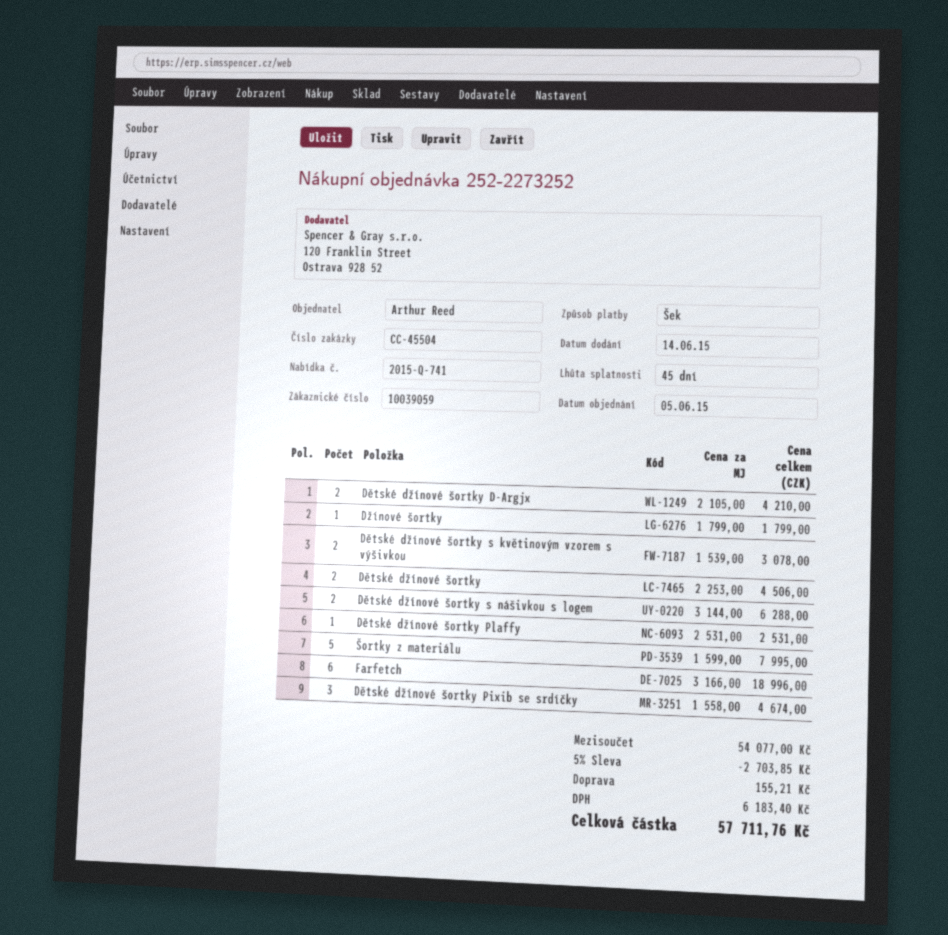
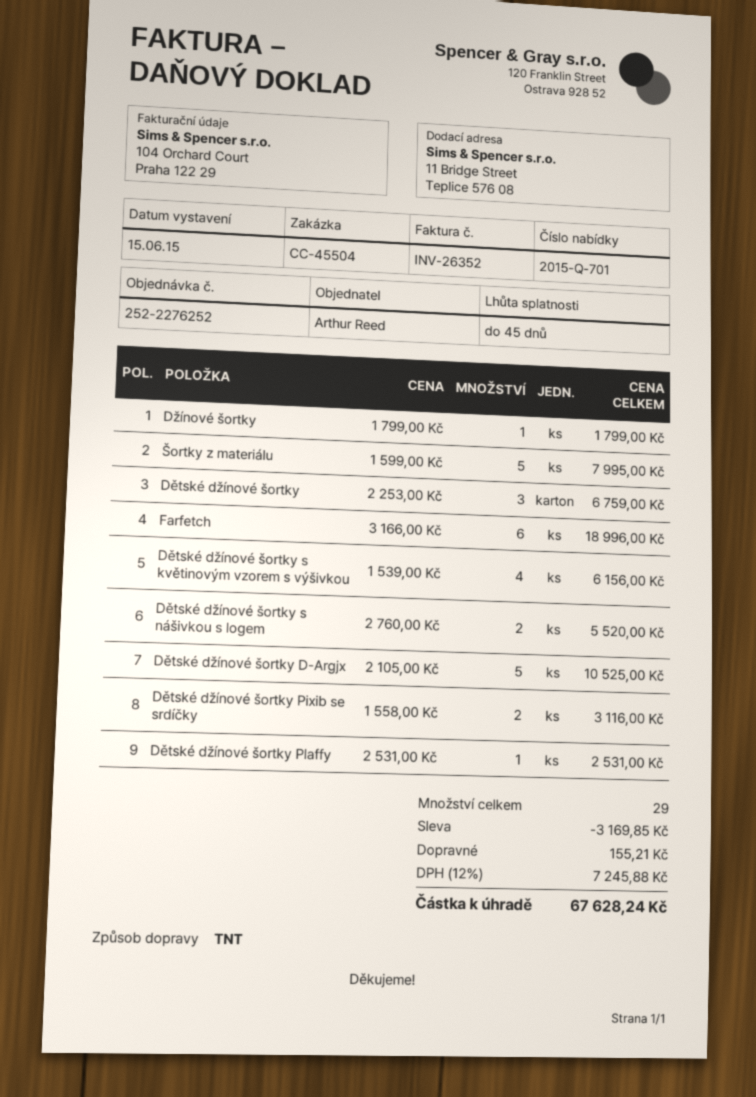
quote number: 2015-Q-741 -> 2015-Q-701
order number: 252-2273252 -> 252-2276252
Dětské džínové šortky D-Argjx: 2 x 2105.00 = 4210.00 -> 5 x 2105.00 = 10525.00
Dětské džínové šortky s květinovým vzorem s výšivkou: 2 x 1539.00 = 3078.00 -> 4 x 1539.00 = 6156.00
Dětské džínové šortky: 2 x 2253.00 = 4506.00 -> 3 x 2253.00 = 6759.00
Dětské džínové šortky s nášivkou s logem: 2 x 3144.00 = 6288.00 -> 2 x 2760.00 = 5520.00
Dětské džínové šortky Pixib se srdíčky: 3 x 1558.00 = 4674.00 -> 2 x 1558.00 = 3116.00
discount: 2703.85 -> 3169.85
tax: 6183.40 -> 7245.88
total: 57711.76 -> 67628.24

